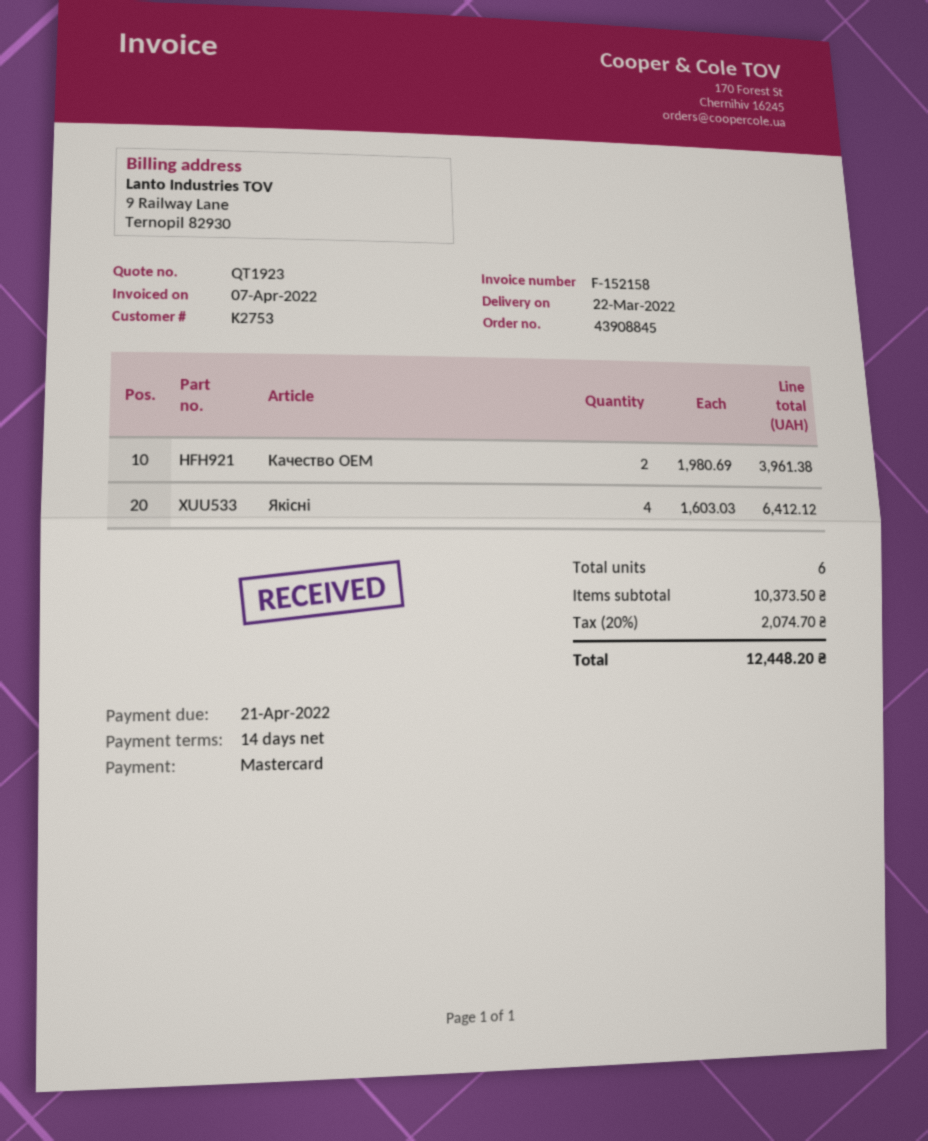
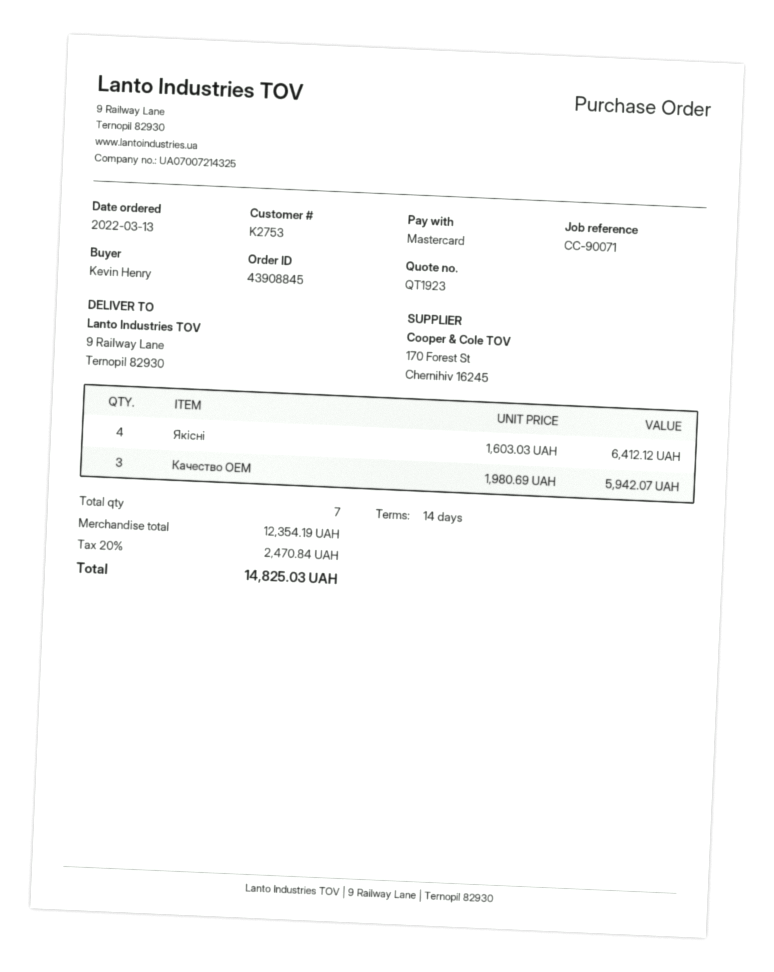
Качество OEM: 2 x 1980.69 = 3961.38 -> 3 x 1980.69 = 5942.07
total quantity: 6 -> 7
subtotal: 10373.50 -> 12354.19
tax: 20% = 2074.70 -> 20% = 2470.84
total: 12448.20 -> 14825.03

